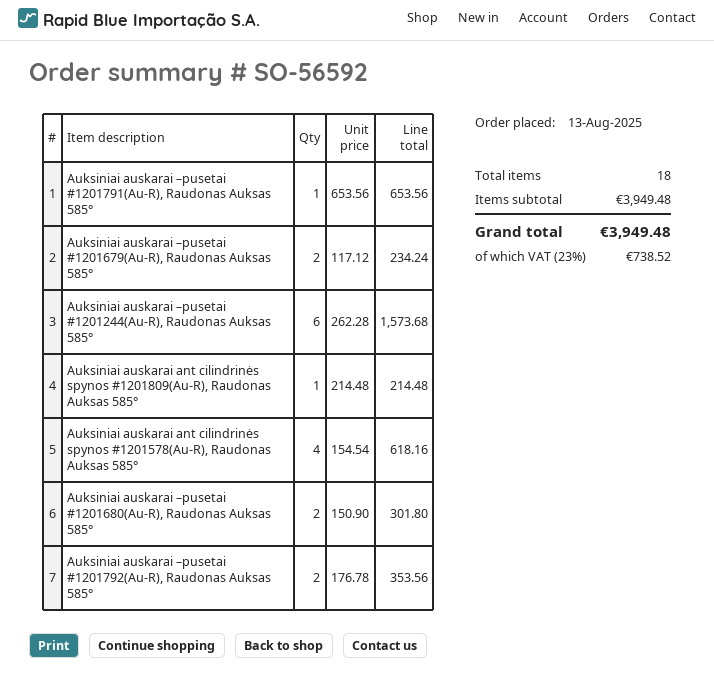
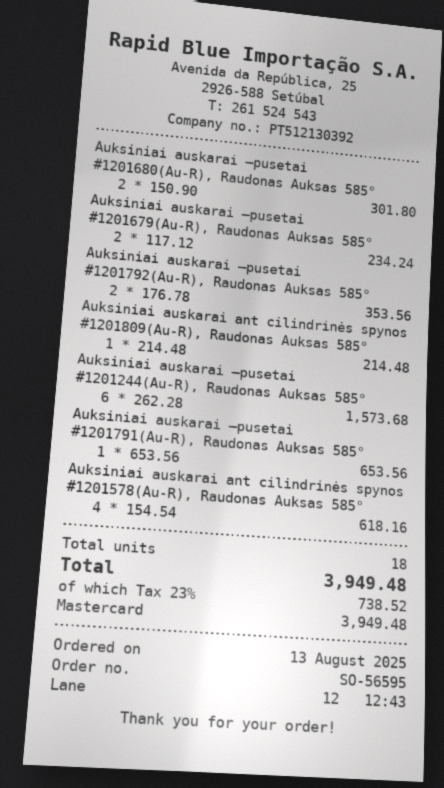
order number: SO-56592 -> SO-56595

